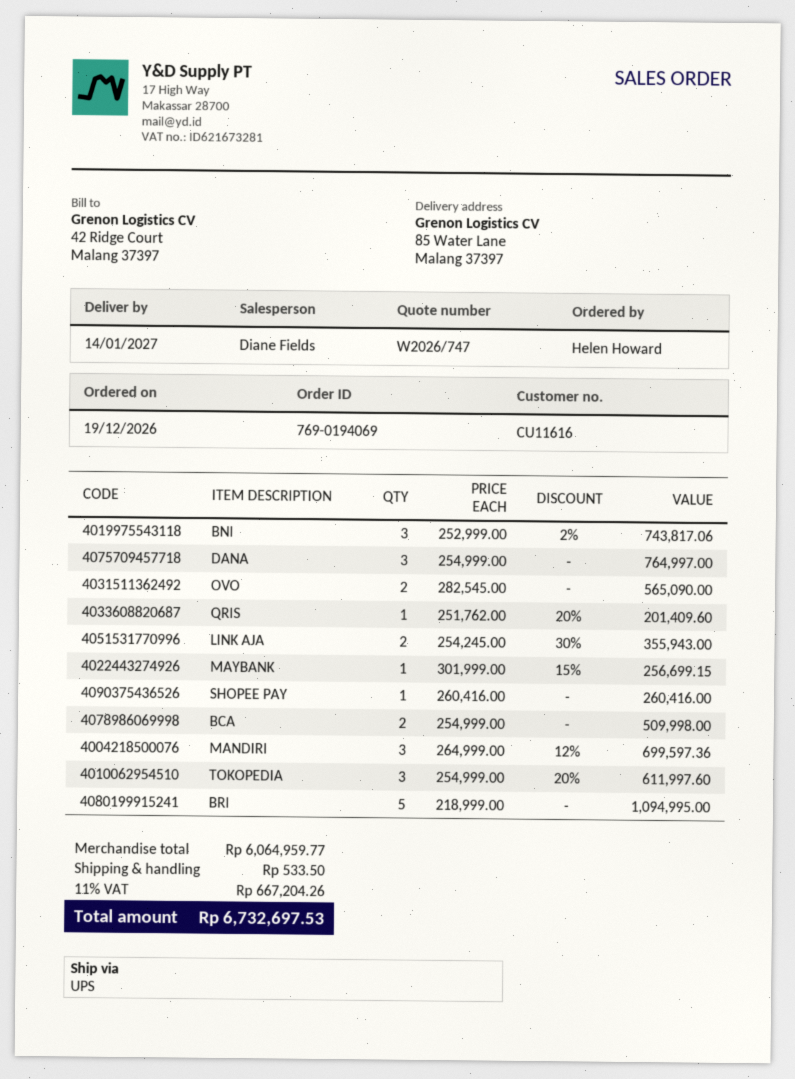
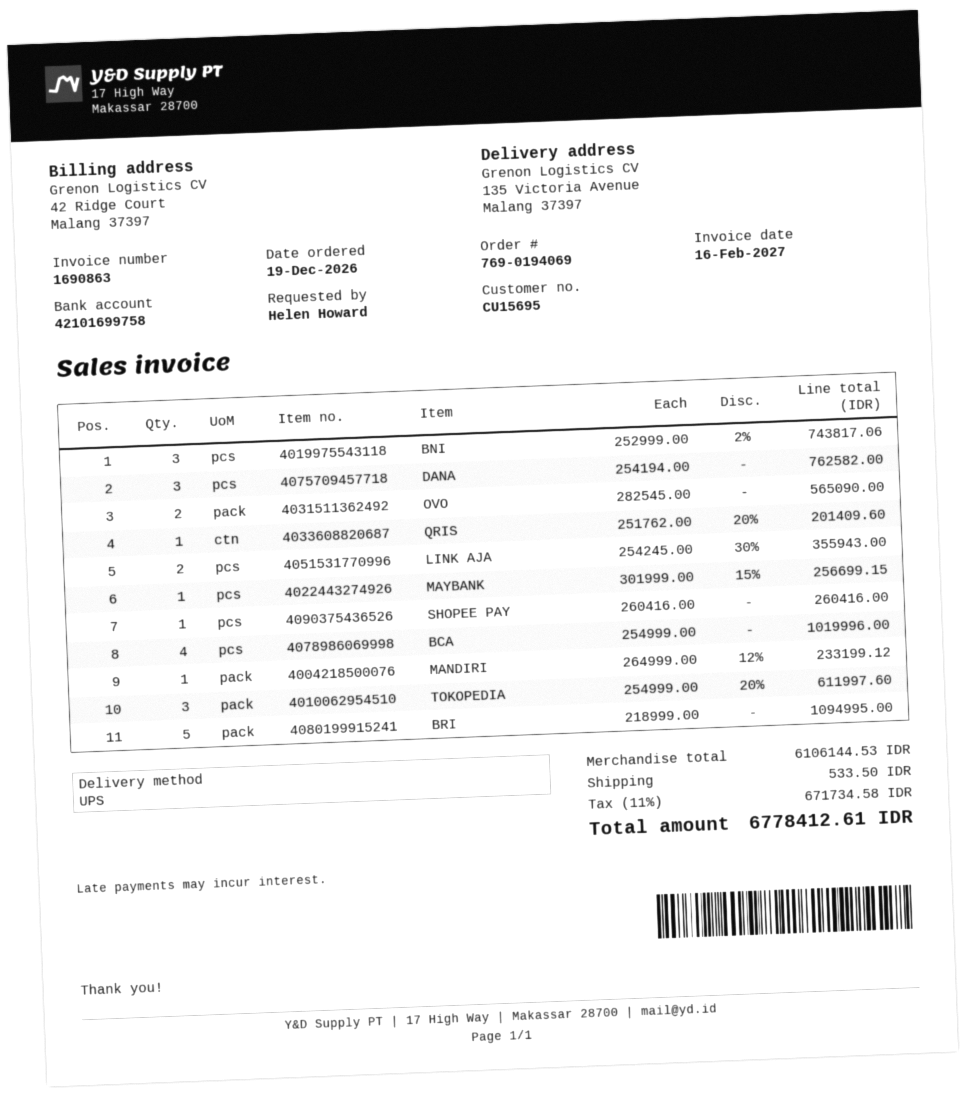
customer number: CU11616 -> CU15695
ship to: 85 Water Lane, Malang 37397 -> 135 Victoria Avenue, Malang 37397
DANA: 3 x 254999.00 = 764997.00 -> 3 x 254194.00 = 762582.00
BCA: 2 x 254999.00 = 509998.00 -> 4 x 254999.00 = 1019996.00
MANDIRI: 3 x 264999.00 - 12% = 699597.36 -> 1 x 264999.00 - 12% = 233199.12
subtotal: 6064959.77 -> 6106144.53
tax: 11% = 667204.26 -> 11% = 671734.58
total: 6732697.53 -> 6778412.61

